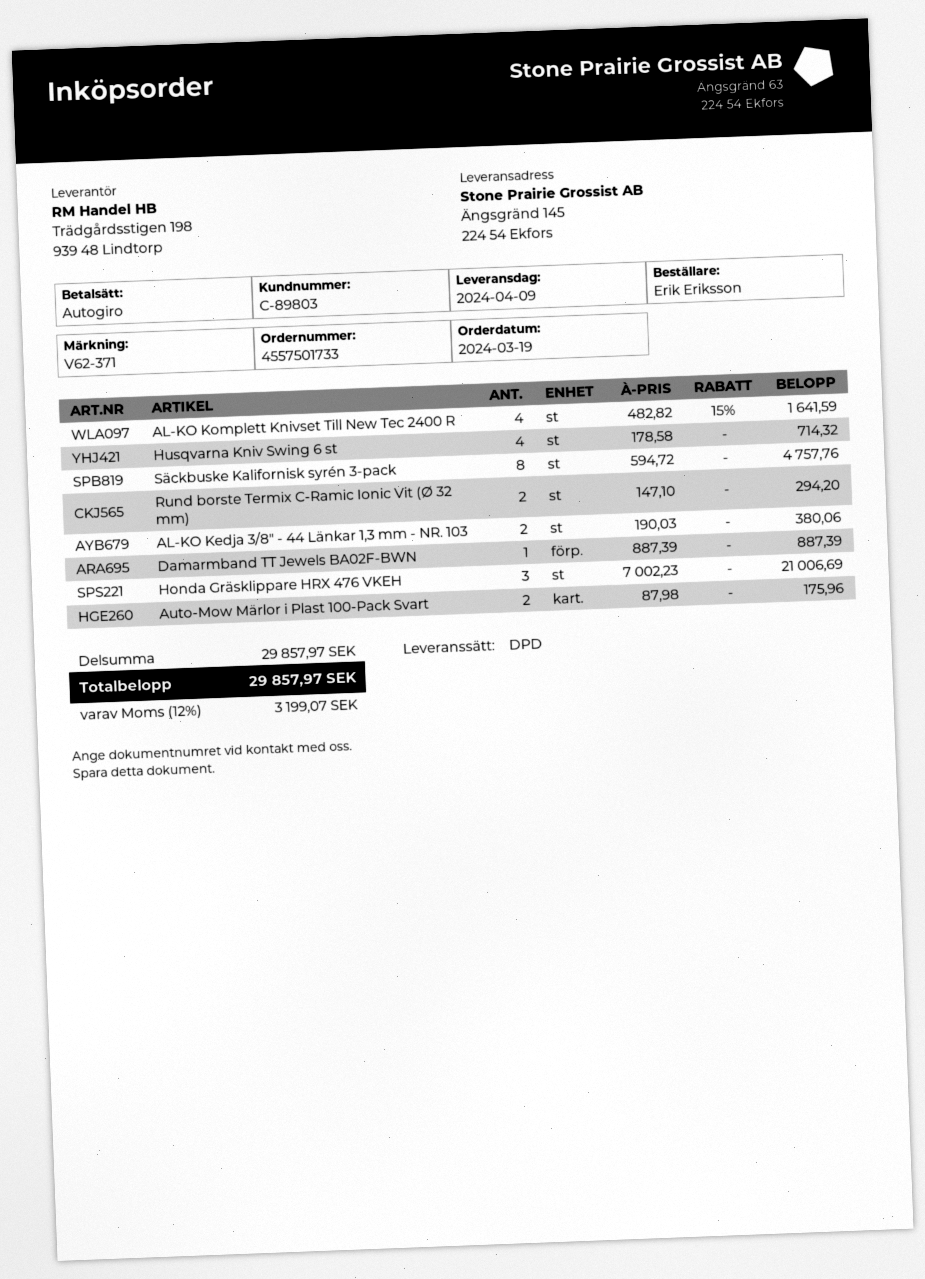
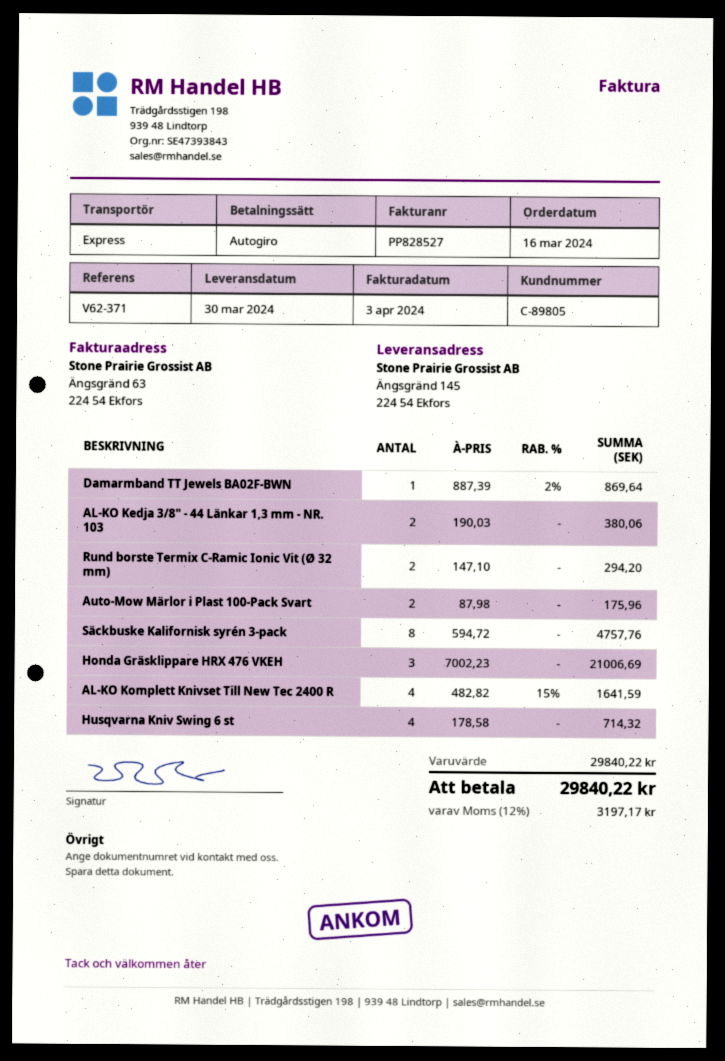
order date: 2024-03-19 -> 2024-03-16
delivery date: 2024-04-09 -> 2024-03-30
customer number: C-89803 -> C-89805
shipping method: DPD -> express
Damarmband TT Jewels BA02F-BWN: 1 x 887.39 = 887.39 -> 1 x 887.39 - 2% = 869.64
subtotal: 29857.97 -> 29840.22
tax: 12% = 3199.07 -> 12% = 3197.17
total: 29857.97 -> 29840.22

